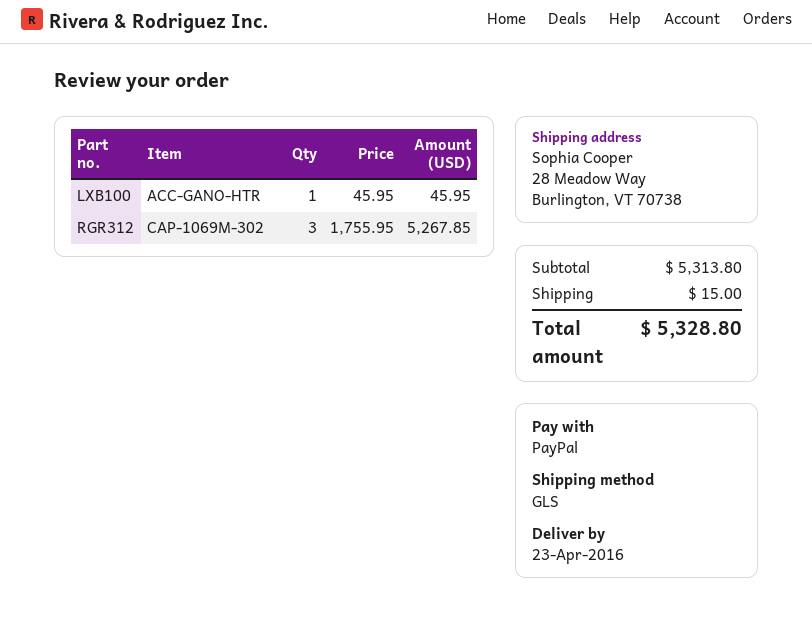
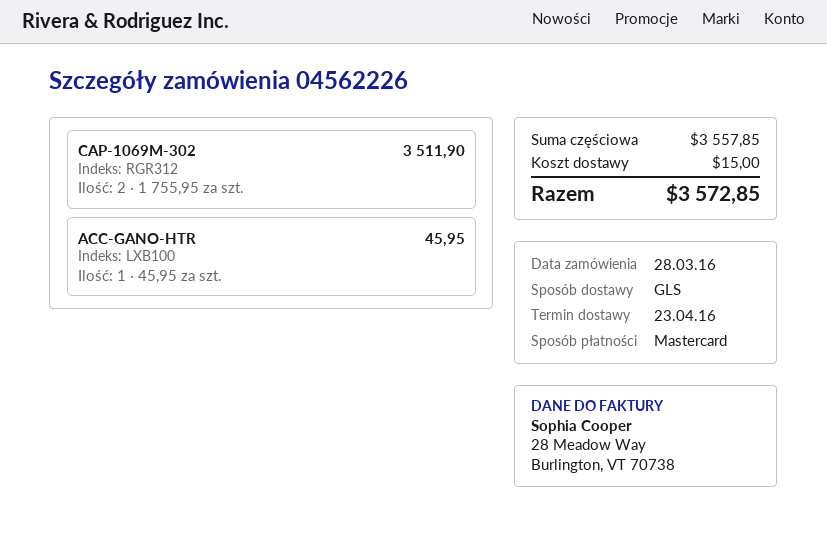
payment method: PayPal -> Mastercard
CAP-1069M-302: 3 x 1755.95 = 5267.85 -> 2 x 1755.95 = 3511.90
subtotal: 5313.80 -> 3557.85
total: 5328.80 -> 3572.85

